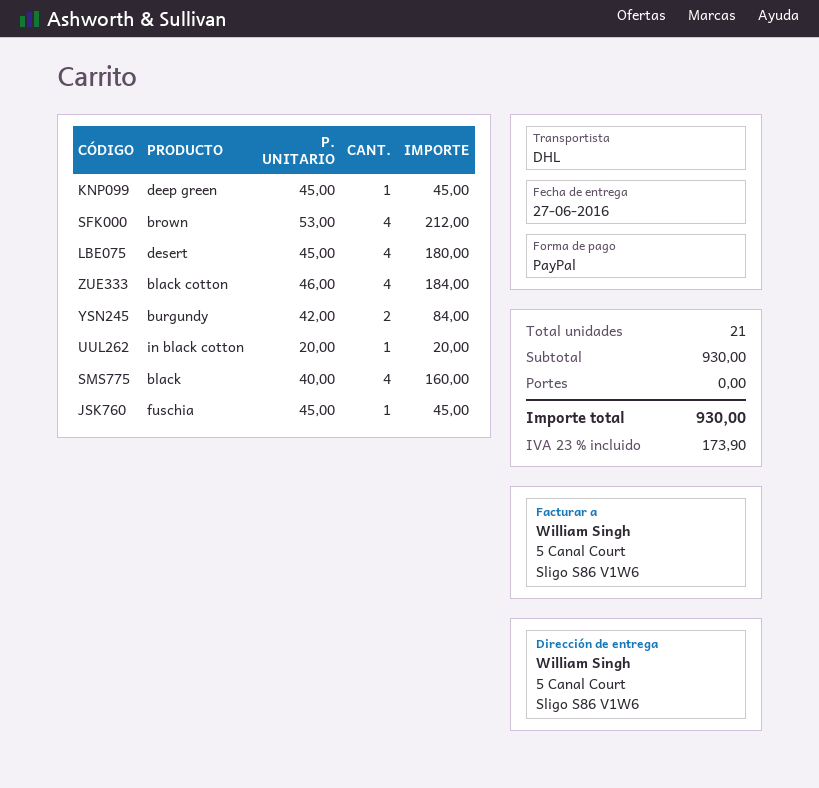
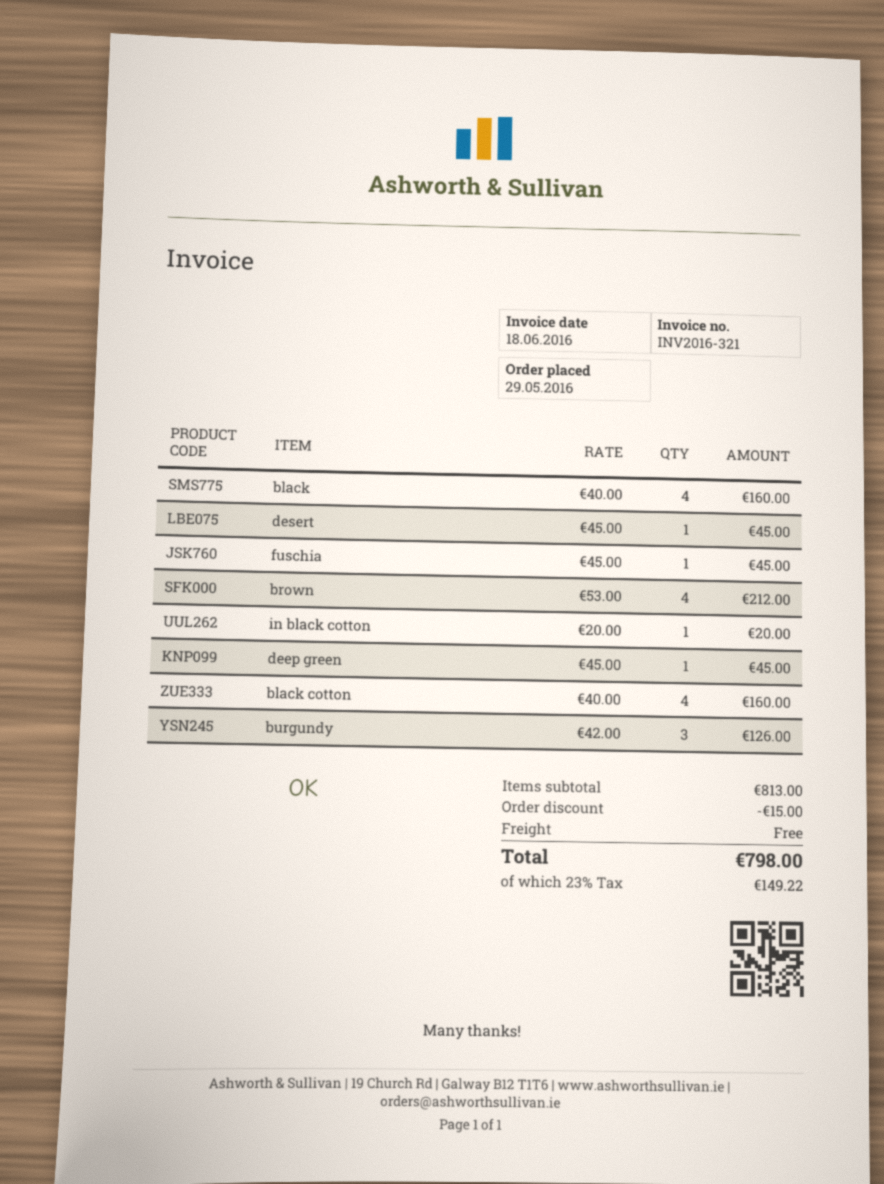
desert: 4 x 45.00 = 180.00 -> 1 x 45.00 = 45.00
black cotton: 4 x 46.00 = 184.00 -> 4 x 40.00 = 160.00
burgundy: 2 x 42.00 = 84.00 -> 3 x 42.00 = 126.00
subtotal: 930.00 -> 813.00
discount: none -> 15.00
tax: 23% = 173.90 -> 23% = 149.22
total: 930.00 -> 798.00

